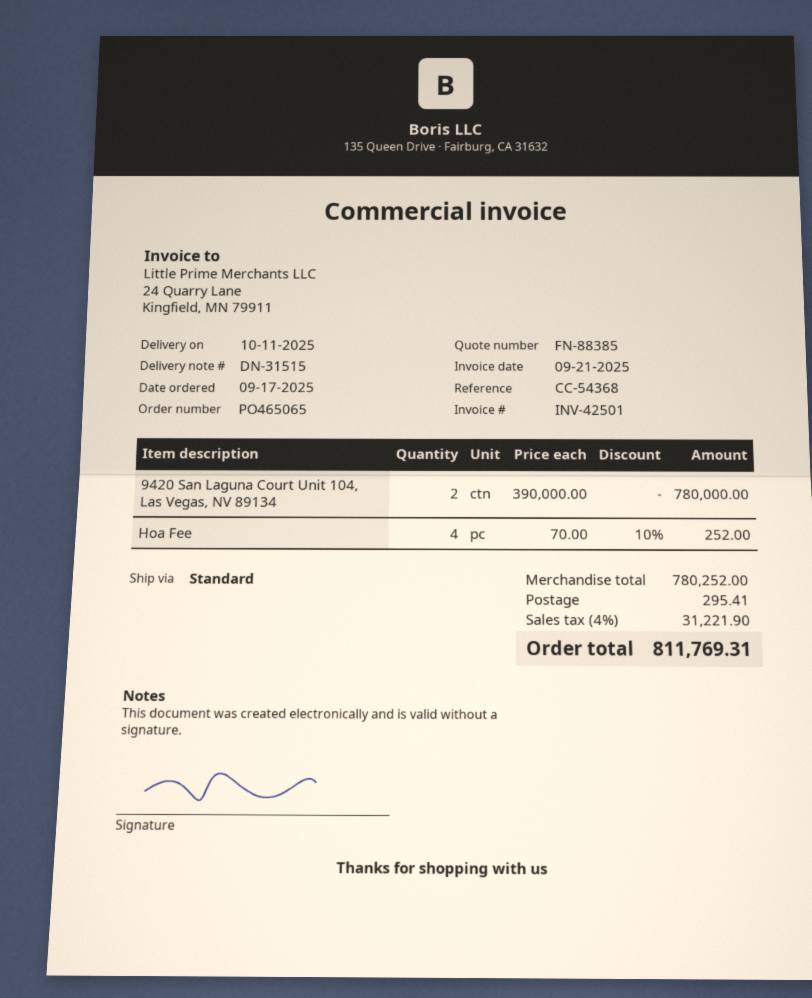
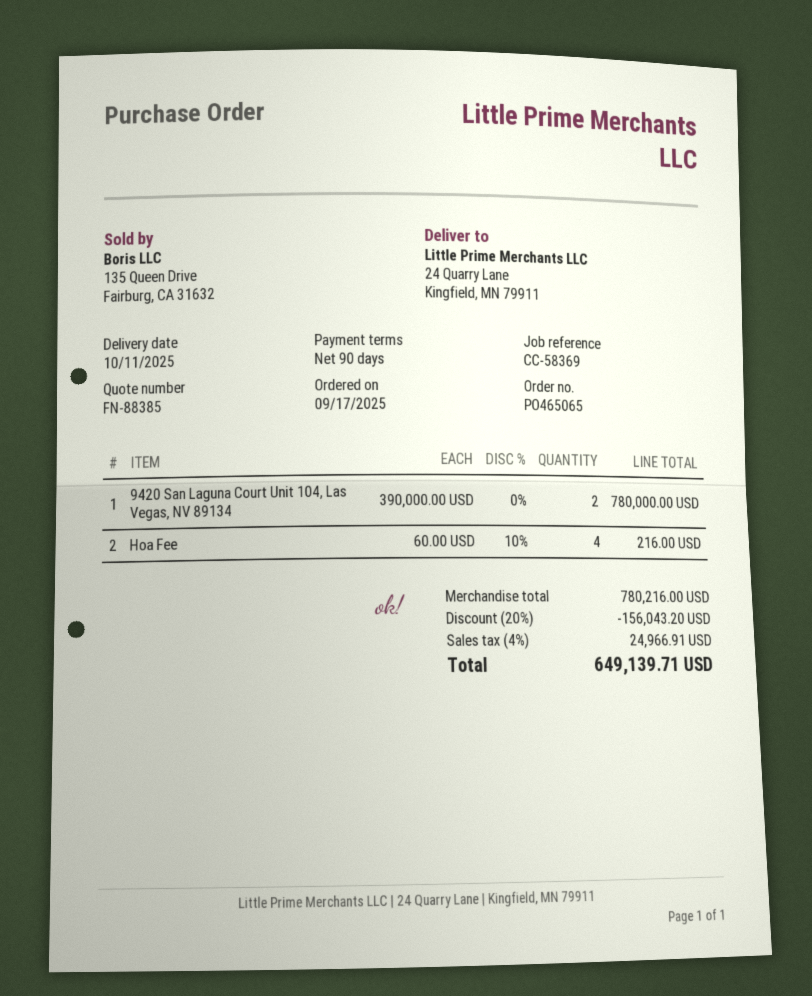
reference: CC-54368 -> CC-58369
Hoa Fee: 4 x 70.00 - 10% = 252.00 -> 4 x 60.00 - 10% = 216.00
subtotal: 780252.00 -> 780216.00
discount: none -> 20% = 156043.20
shipping: 295.41 -> none
tax: 4% = 31221.90 -> 4% = 24966.91
total: 811769.31 -> 649139.71

